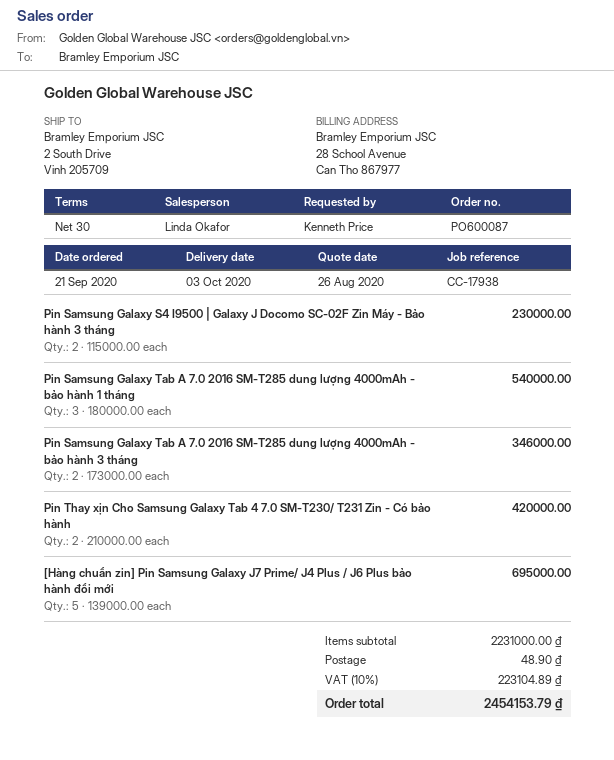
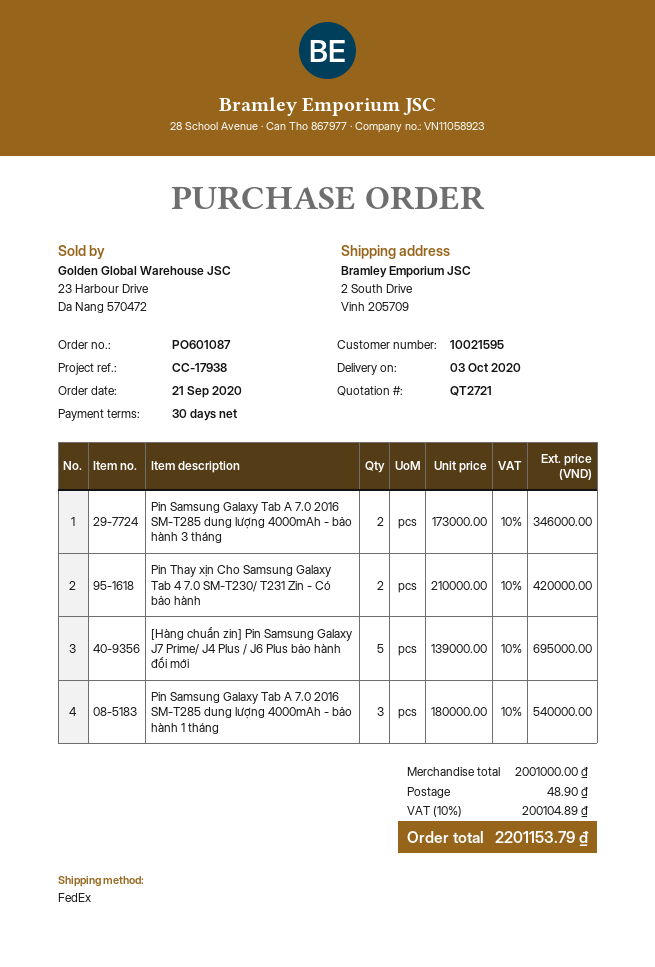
order number: PO600087 -> PO601087
Pin Samsung Galaxy S4 I9500 | Galaxy J Docomo SC-02F Zin Máy - Bảo hành 3 tháng: 2 x 115000.00 = 230000.00 -> none
subtotal: 2231000.00 -> 2001000.00
tax: 10% = 223104.89 -> 10% = 200104.89
total: 2454153.79 -> 2201153.79

